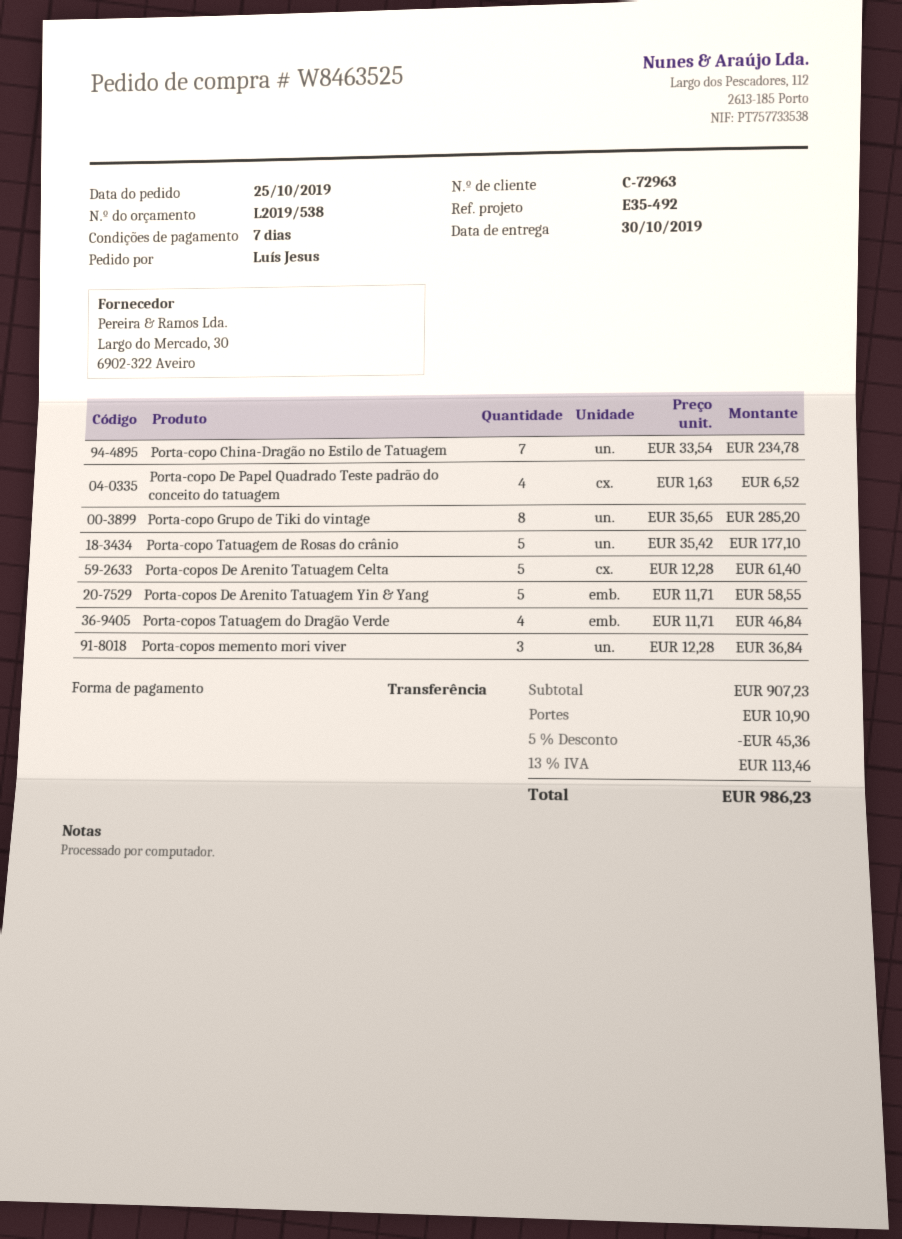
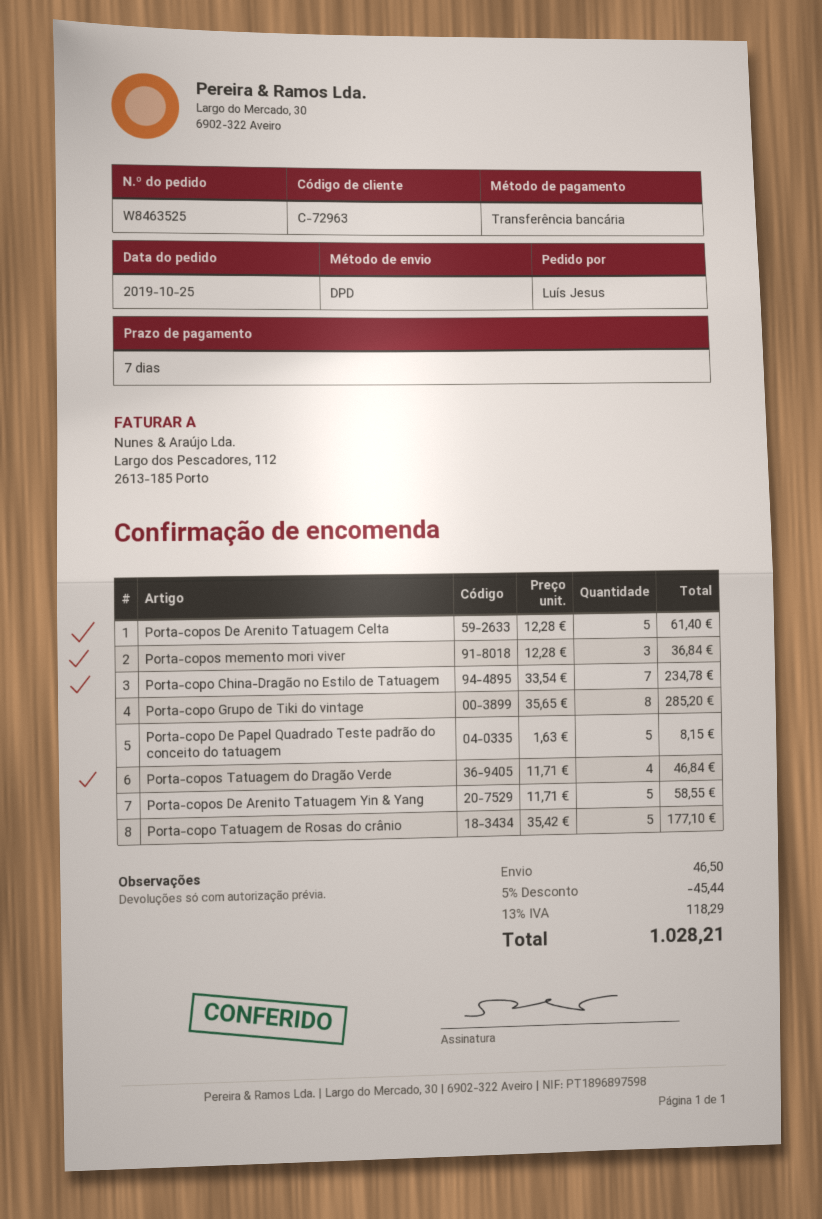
Porta-copo De Papel Quadrado Teste padrão do conceito do tatuagem: 4 x 1.63 = 6.52 -> 5 x 1.63 = 8.15
discount: 5% = 45.36 -> 5% = 45.44
shipping: 10.90 -> 46.50
tax: 13% = 113.46 -> 13% = 118.29
total: 986.23 -> 1028.21

